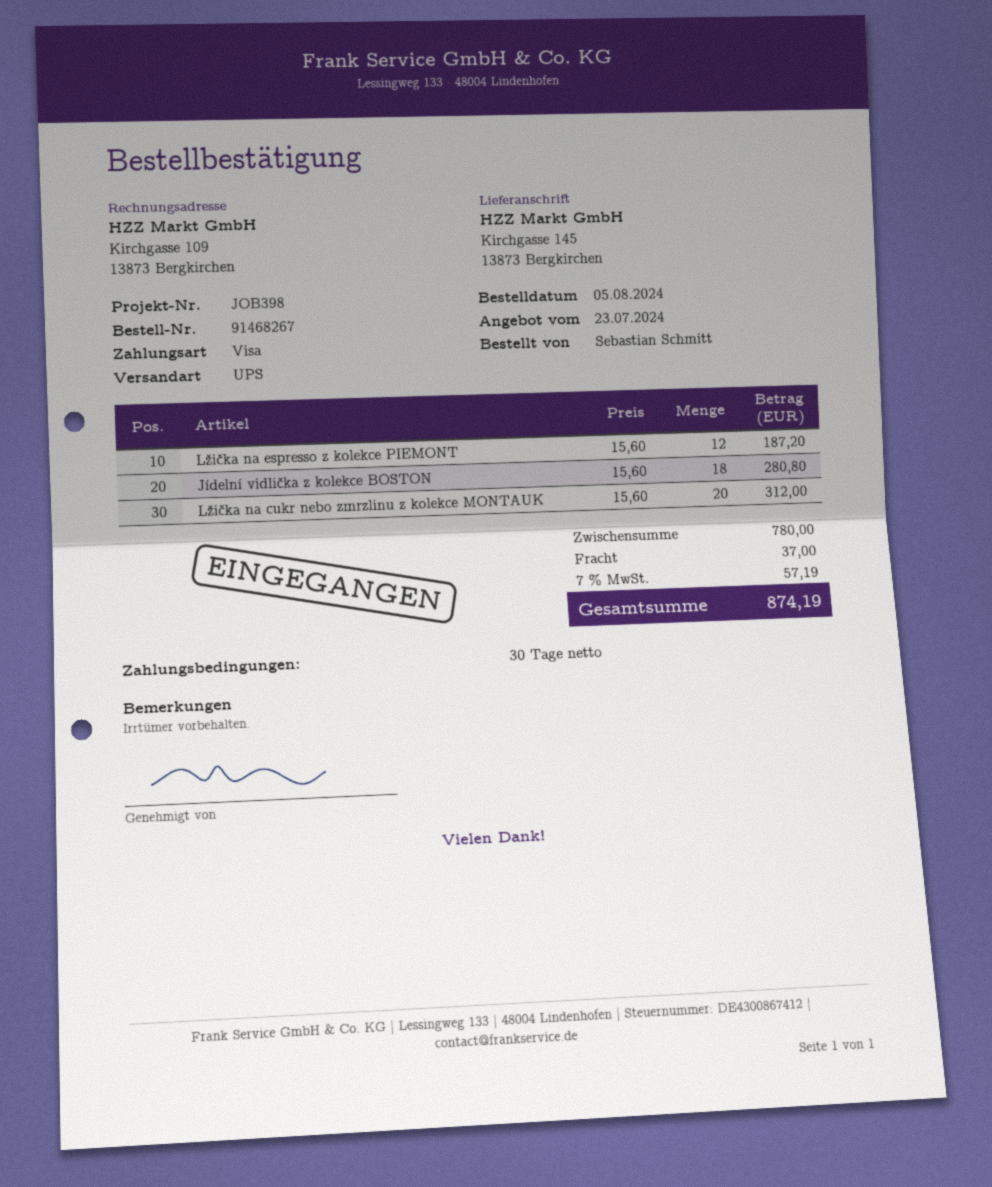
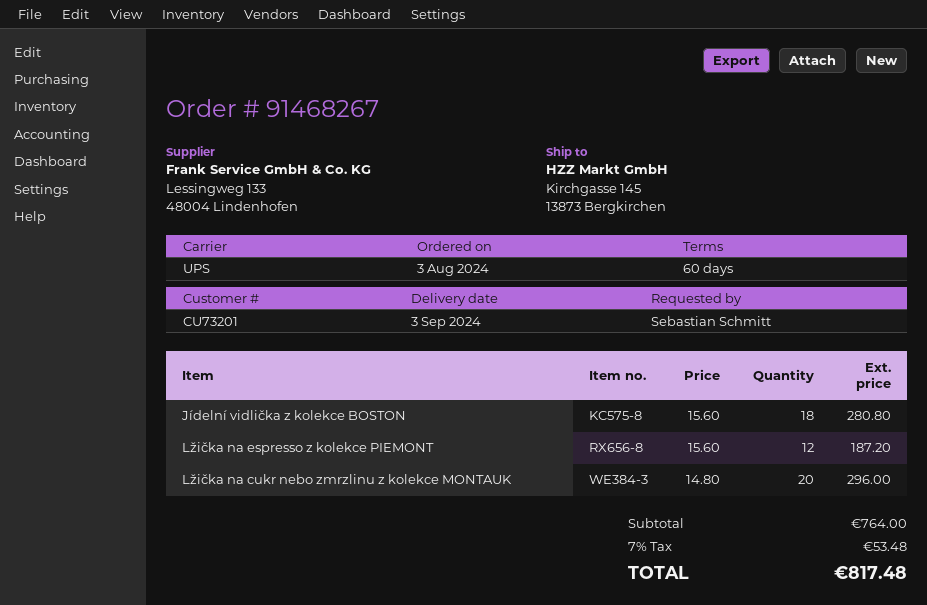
order date: 2024-08-05 -> 2024-08-03
payment terms: 30 days -> 60 days
Lžička na cukr nebo zmrzlinu z kolekce MONTAUK: 20 x 15.60 = 312.00 -> 20 x 14.80 = 296.00
subtotal: 780.00 -> 764.00
shipping: 37.00 -> none
tax: 7% = 57.19 -> 7% = 53.48
total: 874.19 -> 817.48

